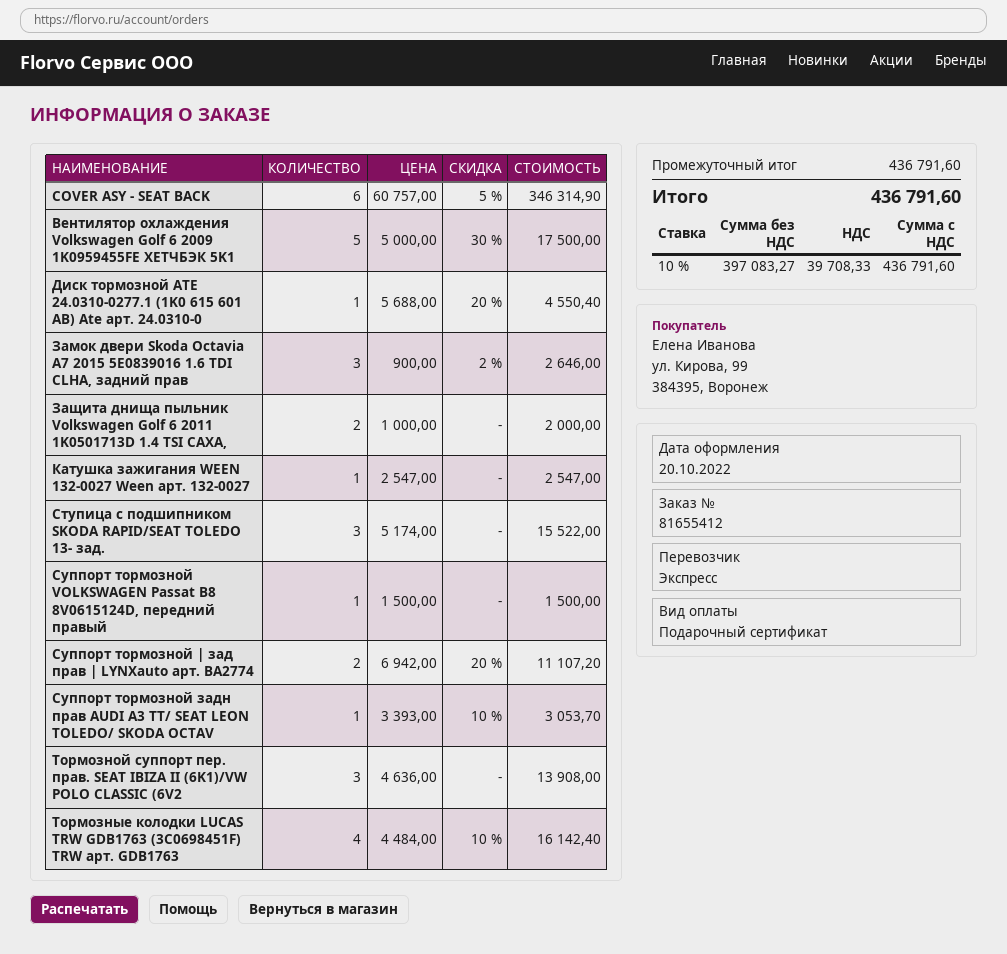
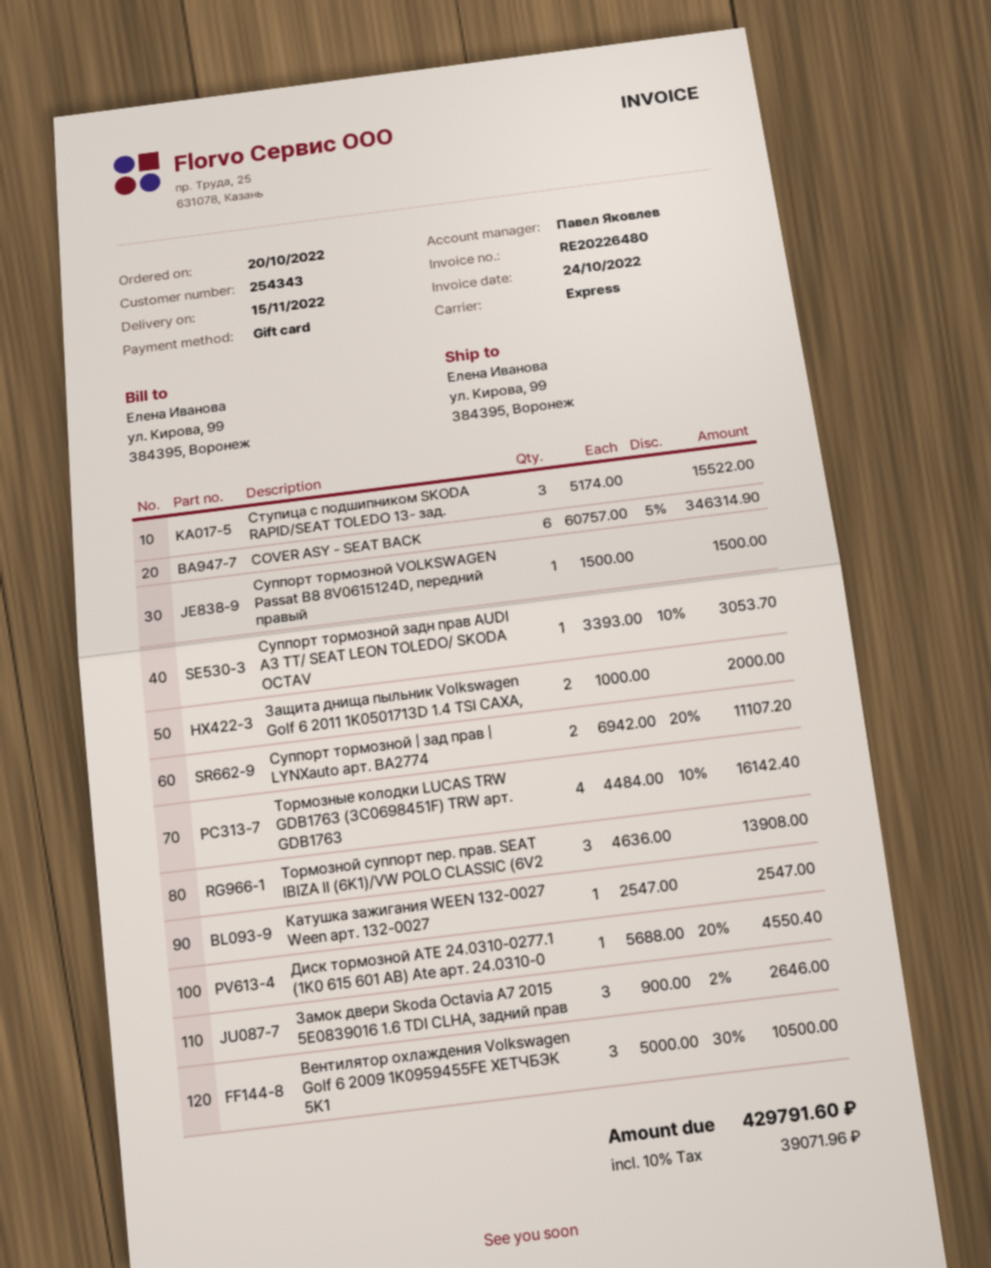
Вентилятор охлаждения Volkswagen Golf 6 2009 1K0959455FE ХЕТЧБЭК 5K1: 5 x 5000.00 - 30% = 17500.00 -> 3 x 5000.00 - 30% = 10500.00
tax: 10% = 39708.33 -> 10% = 39071.96
total: 436791.60 -> 429791.60

